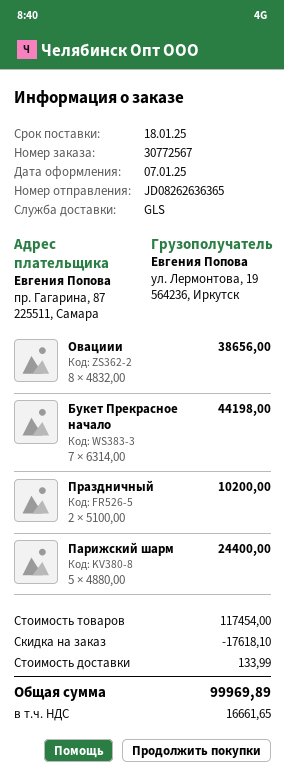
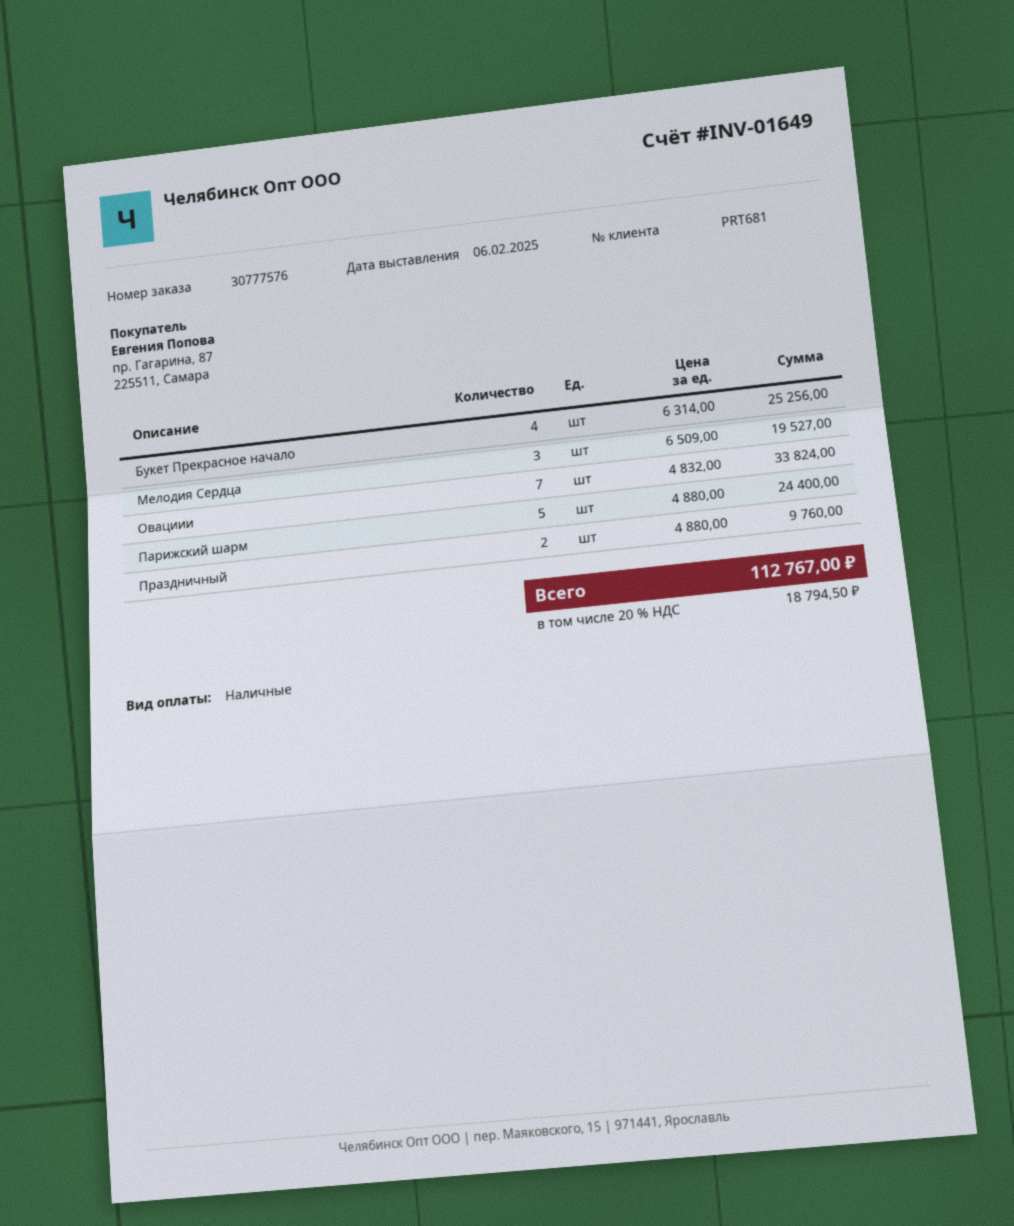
order number: 30772567 -> 30777576
Овациии: 8 x 4832.00 = 38656.00 -> 7 x 4832.00 = 33824.00
Букет Прекрасное начало: 7 x 6314.00 = 44198.00 -> 4 x 6314.00 = 25256.00
Праздничный: 2 x 5100.00 = 10200.00 -> 2 x 4880.00 = 9760.00
Мелодия Сердца: none -> 3 x 6509.00 = 19527.00
discount: 17618.10 -> none
shipping: 133.99 -> none
tax: 16661.65 -> 18794.50
total: 99969.89 -> 112767.00

